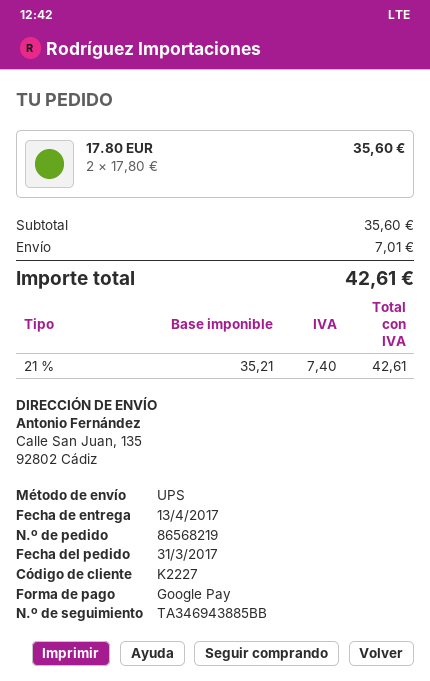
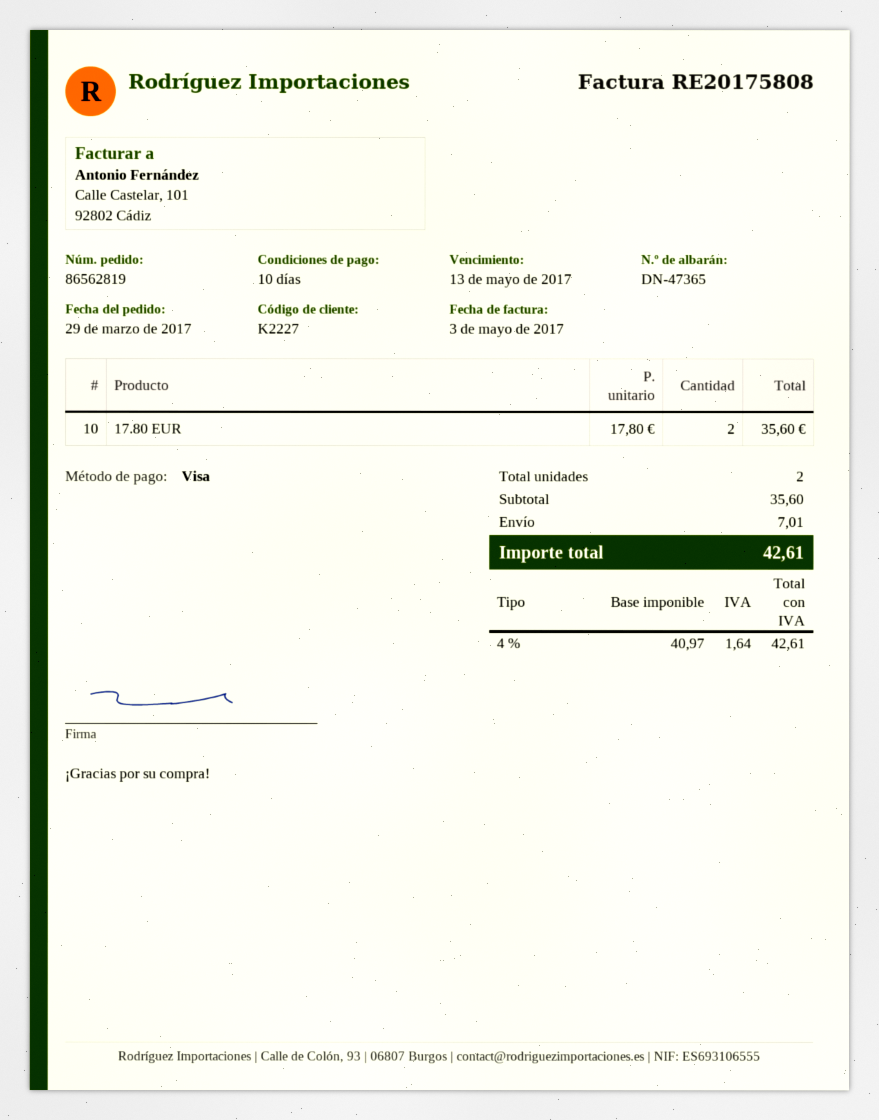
order number: 86568219 -> 86562819
order date: 2017-03-31 -> 2017-03-29
payment method: Google Pay -> Visa
net: 35.21 -> 40.97
tax: 21% = 7.40 -> 4% = 1.64

